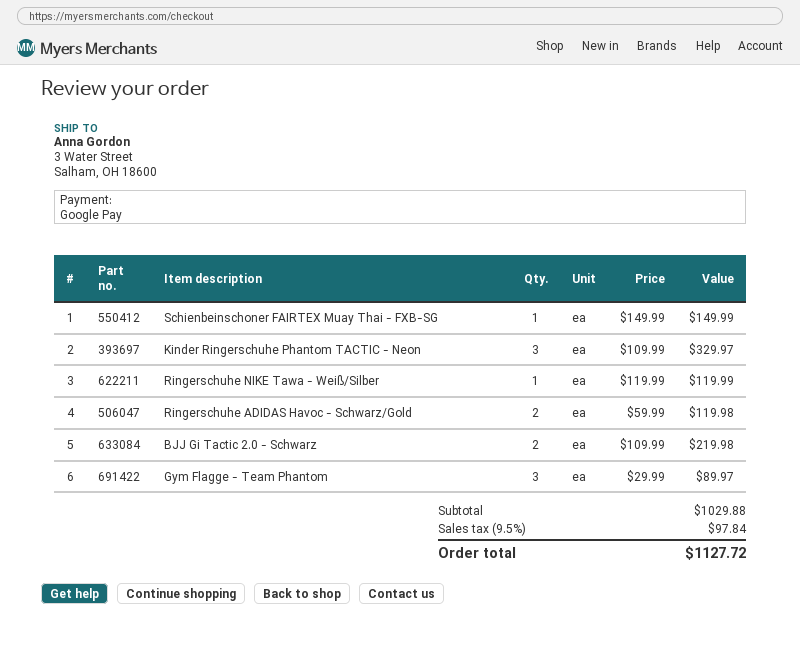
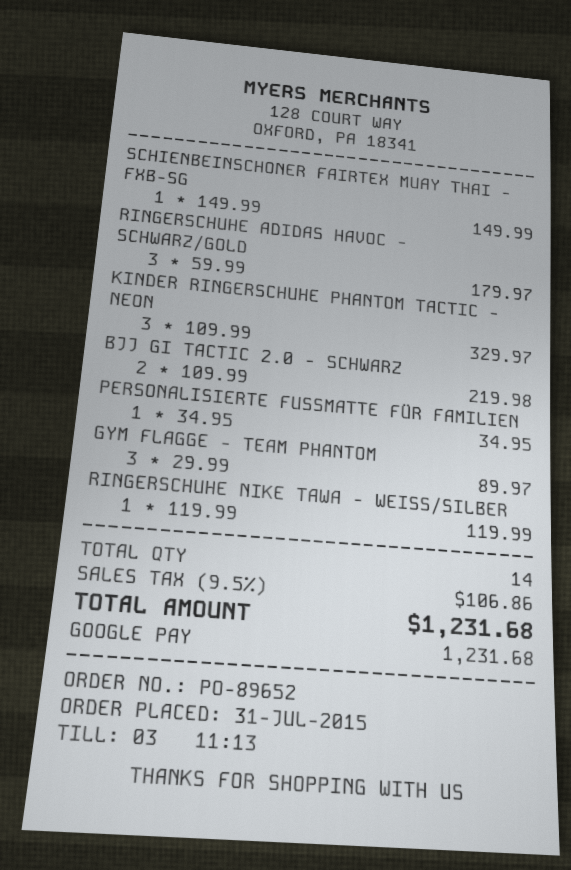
Ringerschuhe ADIDAS Havoc - Schwarz/Gold: 2 x 59.99 = 119.98 -> 3 x 59.99 = 179.97
PERSONALISIERTE FUSSMATTE FÜR FAMILIEN: none -> 1 x 34.95 = 34.95
tax: 9.5% = 97.84 -> 9.5% = 106.86
total: 1127.72 -> 1231.68

